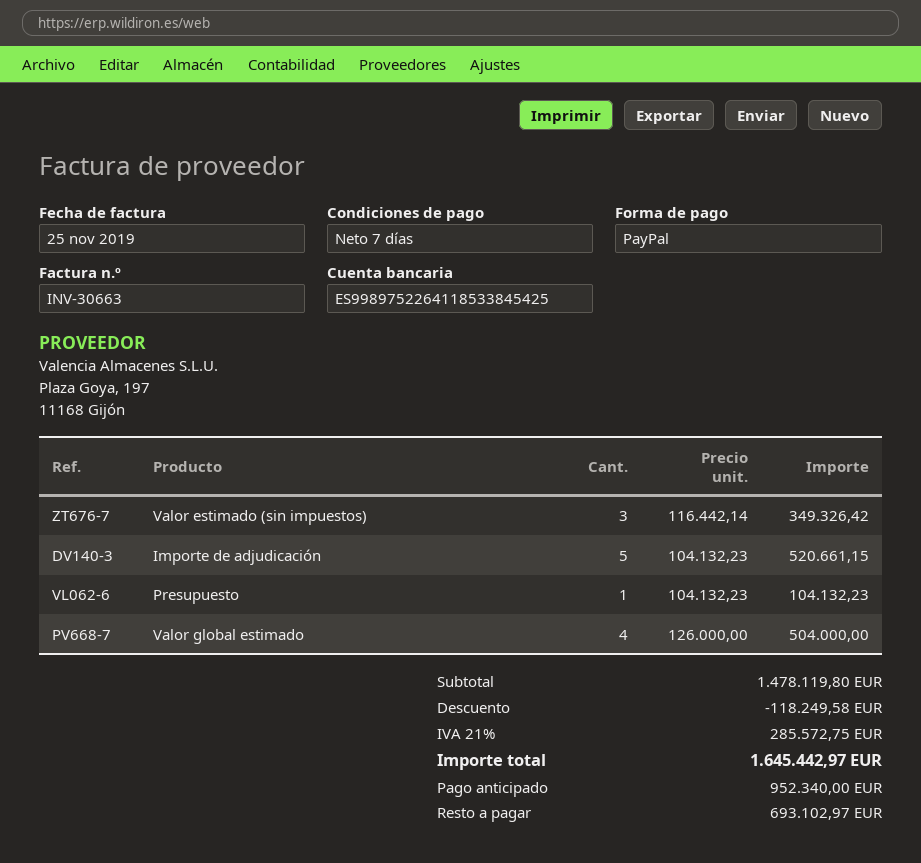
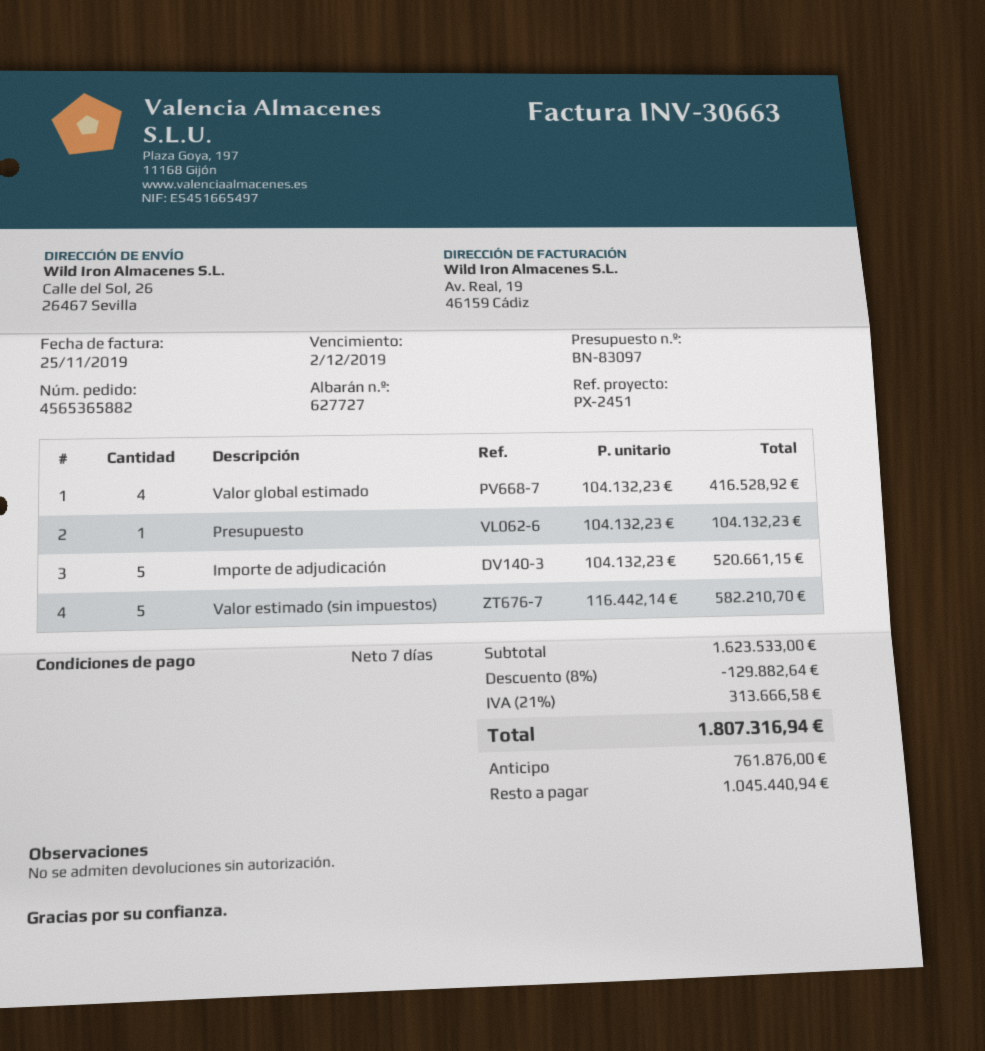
Valor estimado (sin impuestos): 3 x 116442.14 = 349326.42 -> 5 x 116442.14 = 582210.70
Valor global estimado: 4 x 126000.00 = 504000.00 -> 4 x 104132.23 = 416528.92
subtotal: 1478119.80 -> 1623533.00
discount: 118249.58 -> 129882.64
tax: 21% = 285572.75 -> 21% = 313666.58
total: 1645442.97 -> 1807316.94
deposit: 952340.00 -> 761876.00
balance: 693102.97 -> 1045440.94

